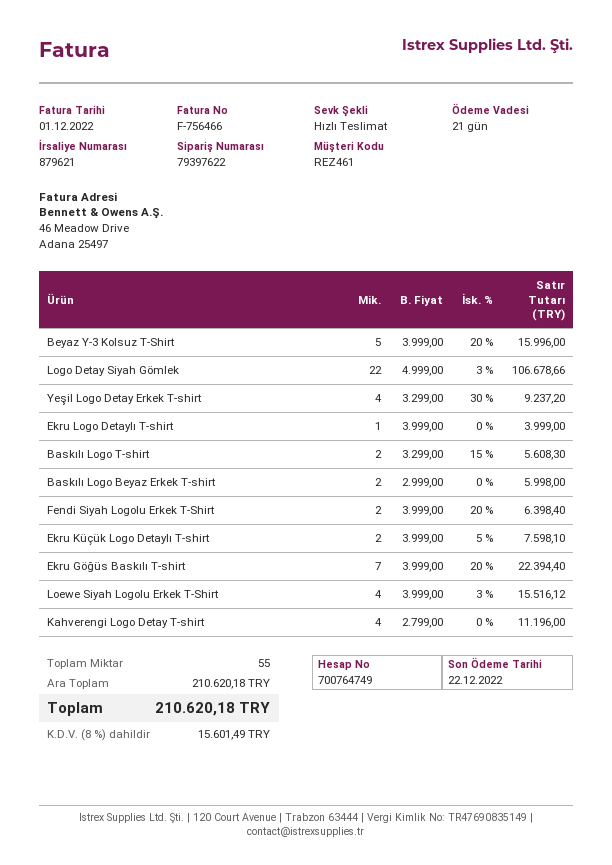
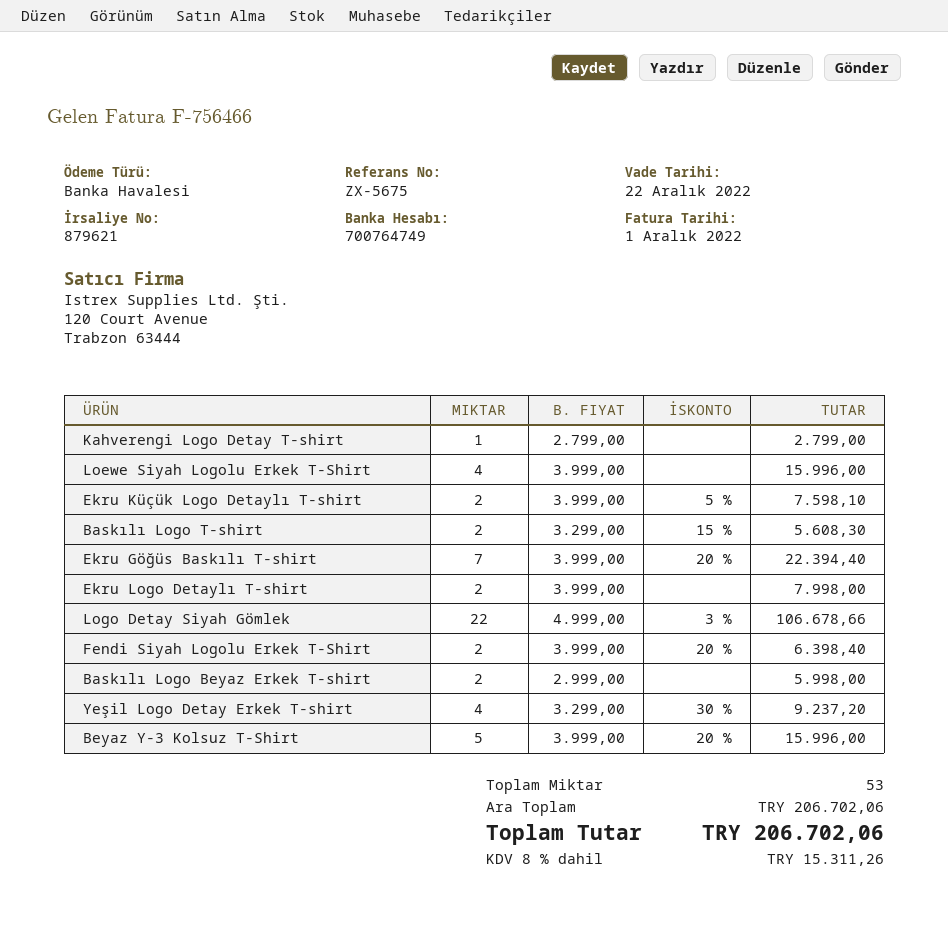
Ekru Logo Detaylı T-shirt: 1 x 3999.00 = 3999.00 -> 2 x 3999.00 = 7998.00
Loewe Siyah Logolu Erkek T-Shirt: 4 x 3999.00 - 3% = 15516.12 -> 4 x 3999.00 = 15996.00
Kahverengi Logo Detay T-shirt: 4 x 2799.00 = 11196.00 -> 1 x 2799.00 = 2799.00
total quantity: 55 -> 53
subtotal: 210620.18 -> 206702.06
tax: 8% = 15601.49 -> 8% = 15311.26
total: 210620.18 -> 206702.06

